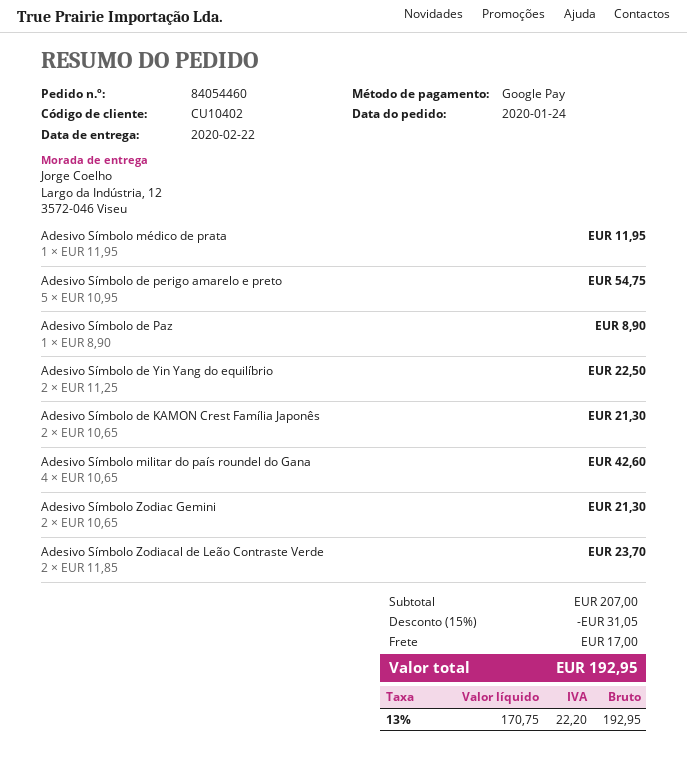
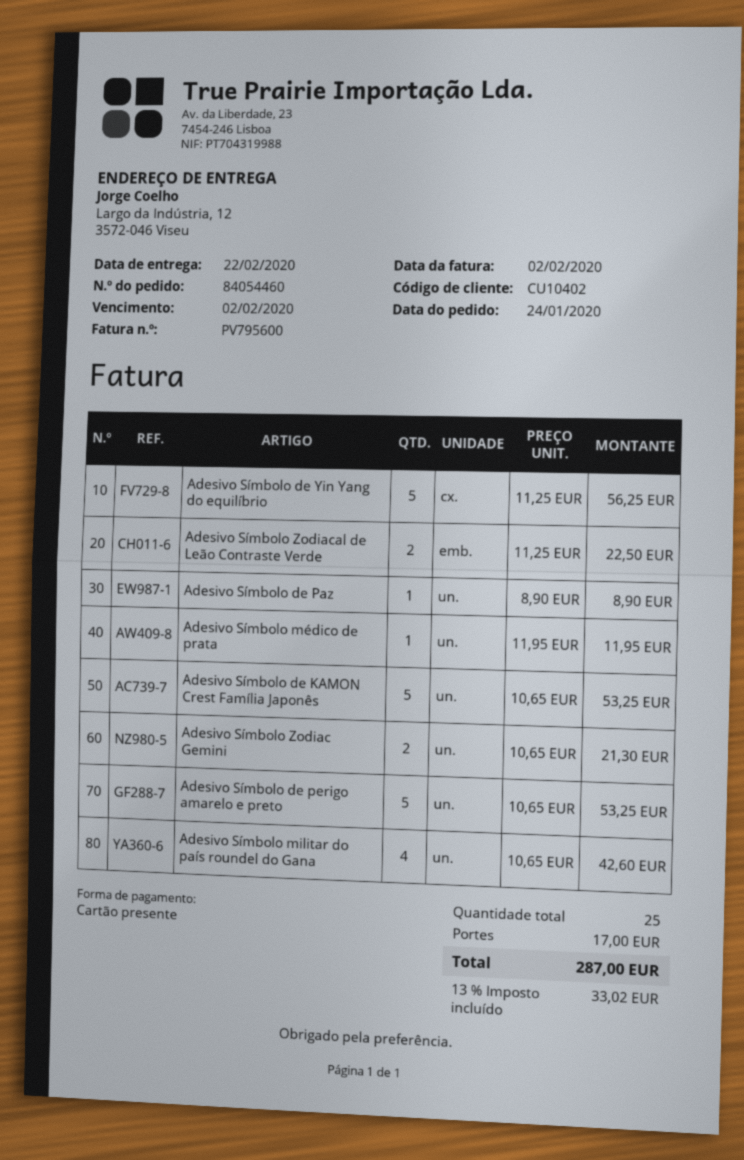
payment method: Google Pay -> gift card
Adesivo Símbolo de perigo amarelo e preto: 5 x 10.95 = 54.75 -> 5 x 10.65 = 53.25
Adesivo Símbolo de Yin Yang do equilíbrio: 2 x 11.25 = 22.50 -> 5 x 11.25 = 56.25
Adesivo Símbolo de KAMON Crest Família Japonês: 2 x 10.65 = 21.30 -> 5 x 10.65 = 53.25
Adesivo Símbolo Zodiacal de Leão Contraste Verde: 2 x 11.85 = 23.70 -> 2 x 11.25 = 22.50
discount: 15% = 31.05 -> none
tax: 13% = 22.20 -> 13% = 33.02
total: 192.95 -> 287.00

